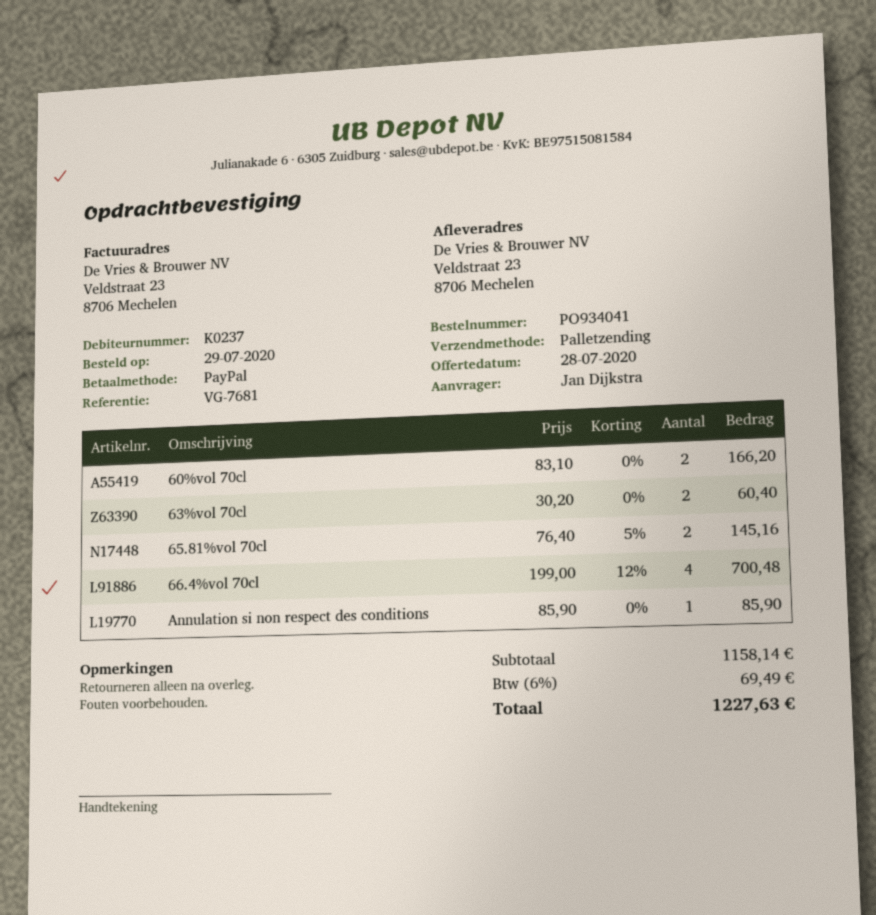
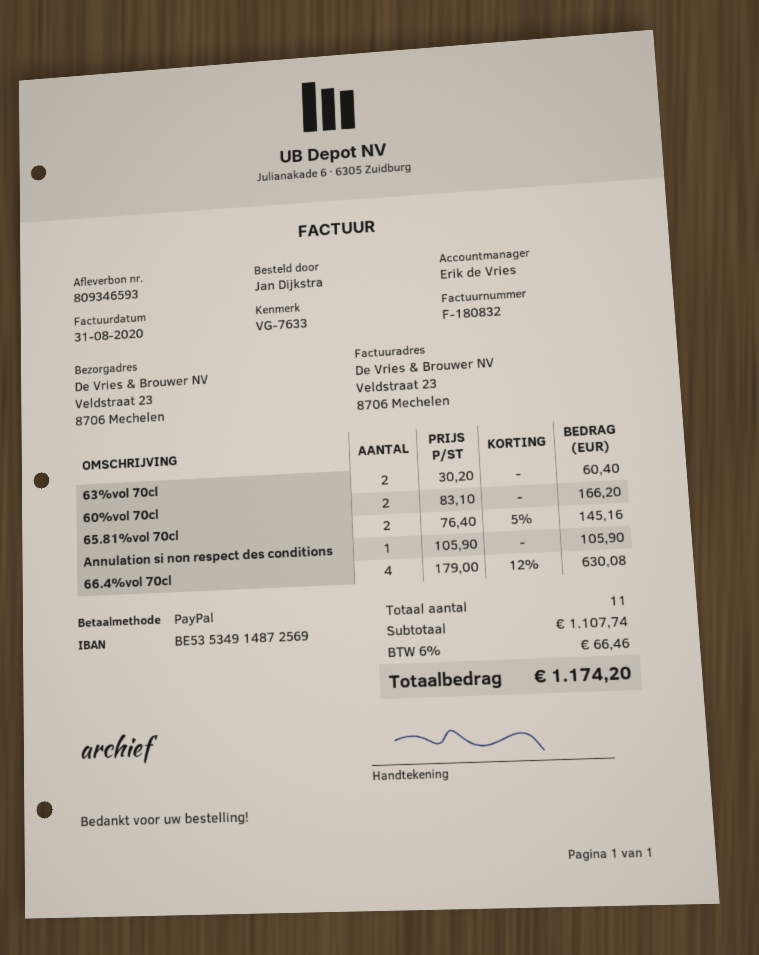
reference: VG-7681 -> VG-7633
66.4%vol 70cl: 4 x 199.00 - 12% = 700.48 -> 4 x 179.00 - 12% = 630.08
Annulation si non respect des conditions: 1 x 85.90 = 85.90 -> 1 x 105.90 = 105.90
subtotal: 1158.14 -> 1107.74
tax: 6% = 69.49 -> 6% = 66.46
total: 1227.63 -> 1174.20

